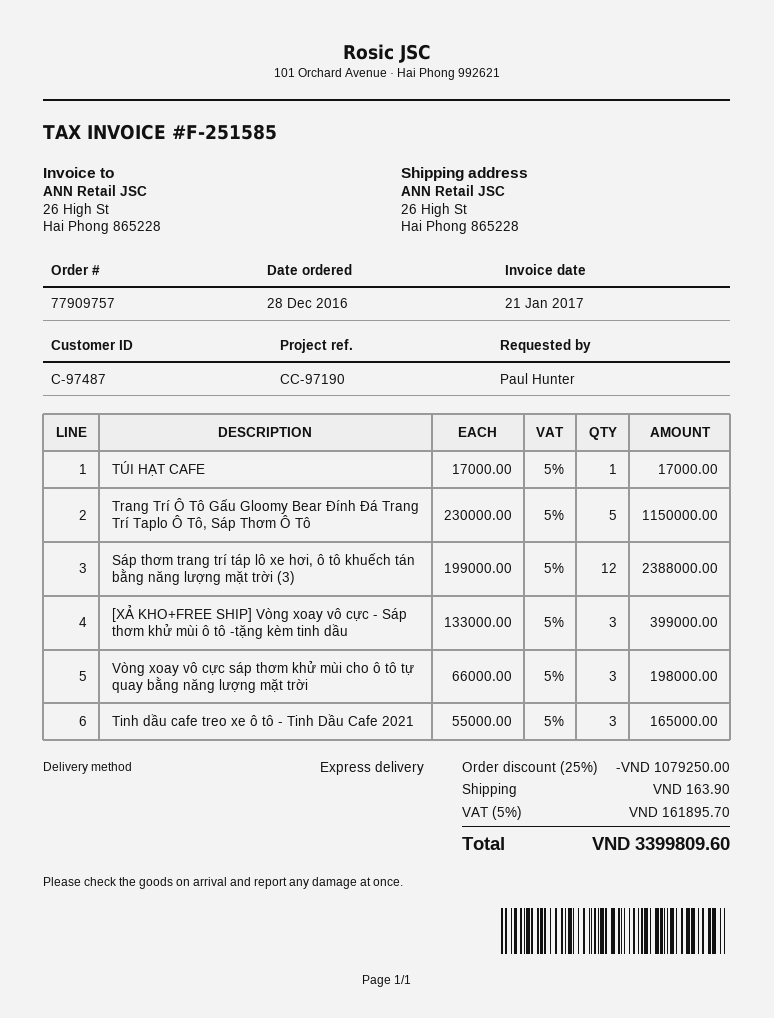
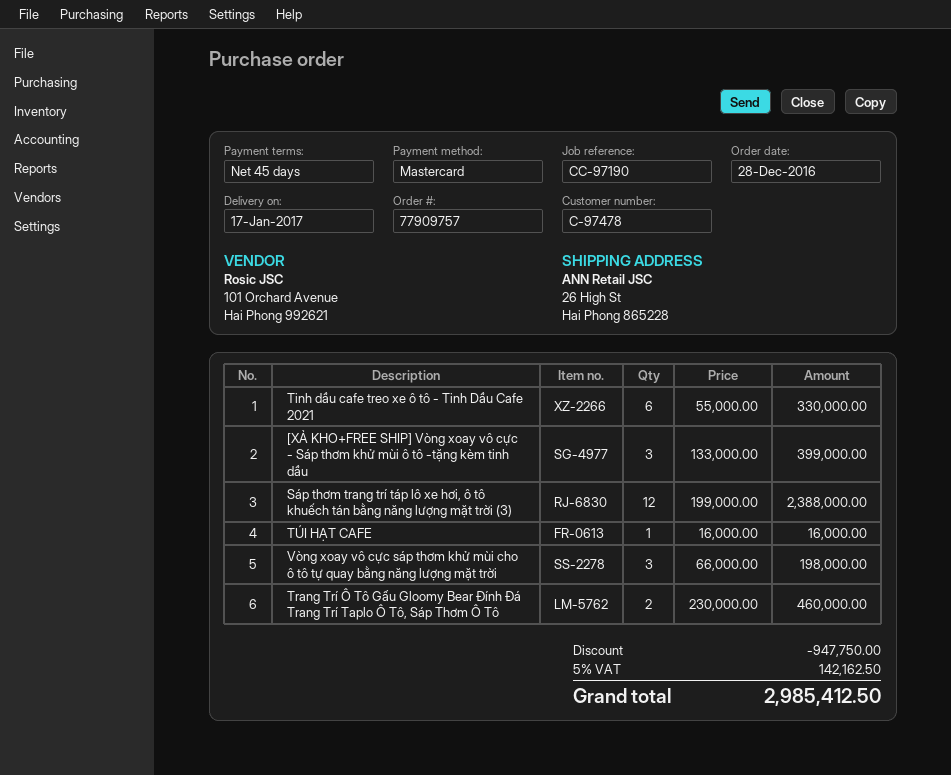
customer number: C-97487 -> C-97478
TÚI HẠT CAFE: 1 x 17000.00 = 17000.00 -> 1 x 16000.00 = 16000.00
Trang Trí Ô Tô Gấu Gloomy Bear Đính Đá Trang Trí Taplo Ô Tô, Sáp Thơm Ô Tô: 5 x 230000.00 = 1150000.00 -> 2 x 230000.00 = 460000.00
Tinh dầu cafe treo xe ô tô - Tinh Dầu Cafe 2021: 3 x 55000.00 = 165000.00 -> 6 x 55000.00 = 330000.00
discount: 1079250.00 -> 947750.00
shipping: 163.90 -> none
tax: 5% = 161895.70 -> 5% = 142162.50
total: 3399809.60 -> 2985412.50

